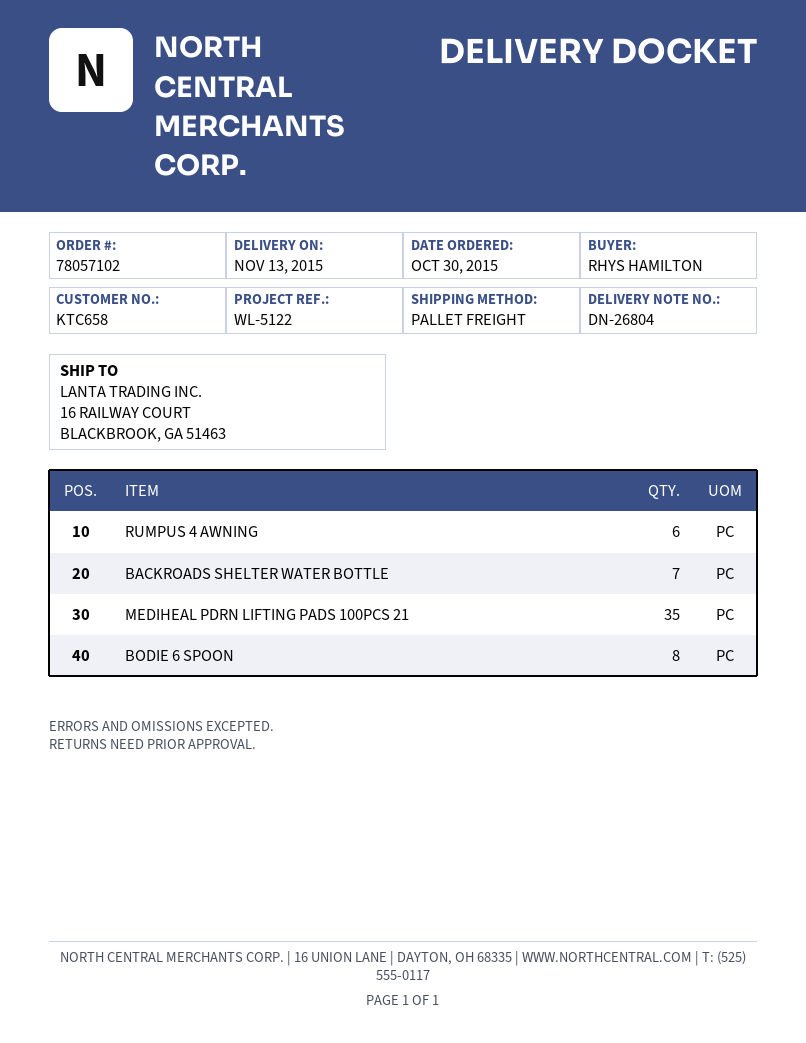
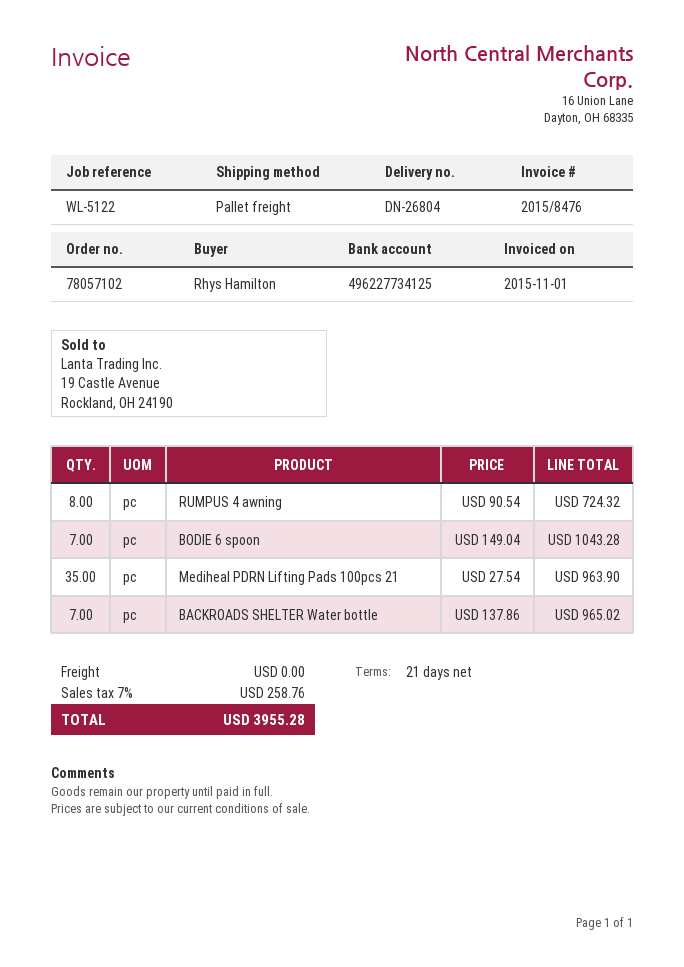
RUMPUS 4 AWNING: 6 -> 8
BODIE 6 SPOON: 8 -> 7

